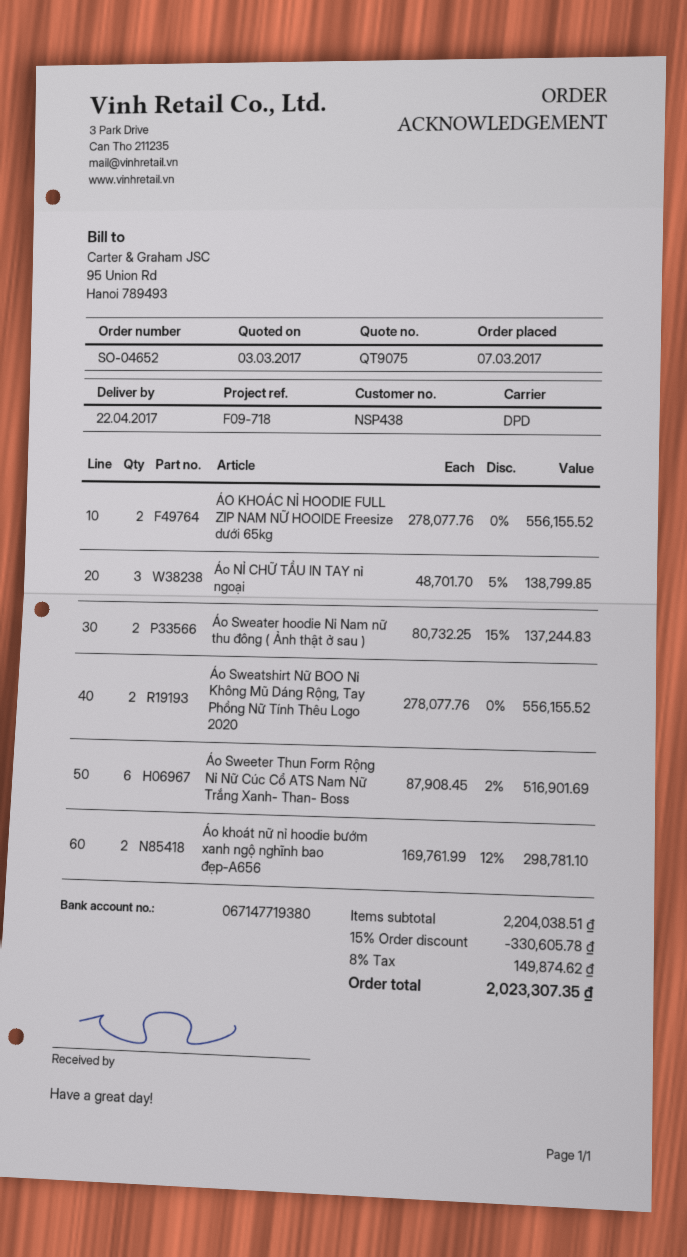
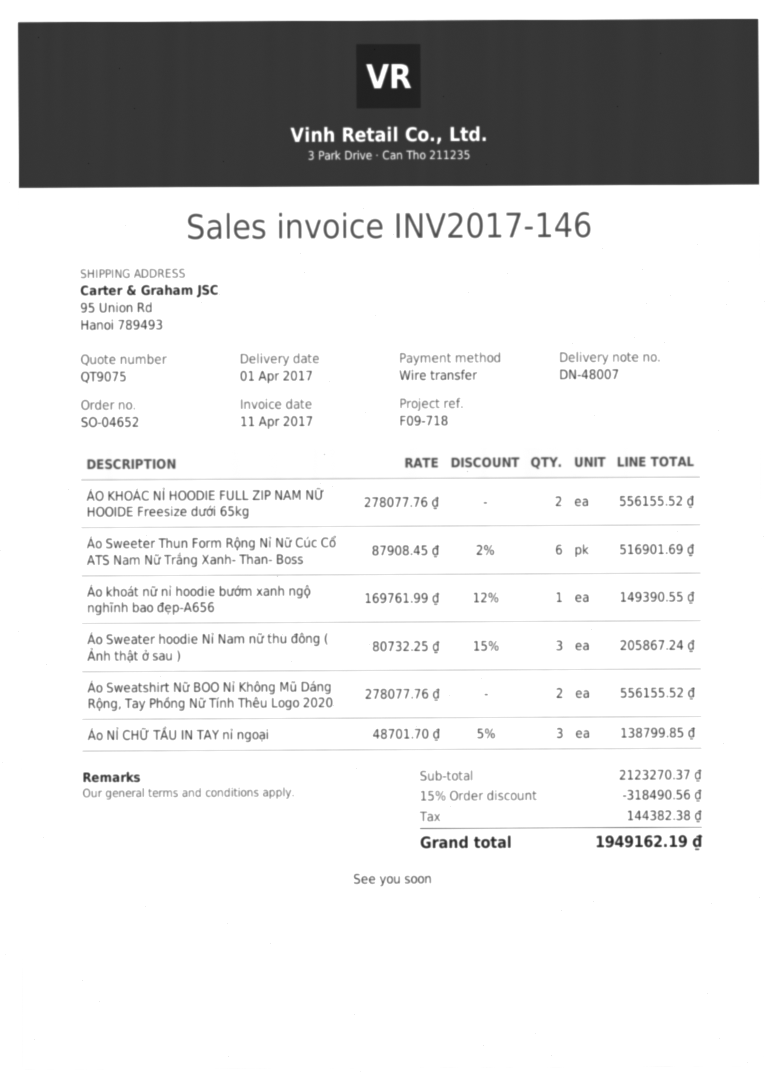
delivery date: 2017-04-22 -> 2017-04-01
Áo Sweater hoodie Nỉ Nam nữ thu đông ( Ảnh thật ở sau ): 2 x 80732.25 - 15% = 137244.83 -> 3 x 80732.25 - 15% = 205867.24
Áo khoát nữ nỉ hoodie bướm xanh ngộ nghĩnh bao đẹp-A656: 2 x 169761.99 - 12% = 298781.10 -> 1 x 169761.99 - 12% = 149390.55
subtotal: 2204038.51 -> 2123270.37
discount: 15% = 330605.78 -> 15% = 318490.56
tax: 149874.62 -> 144382.38
total: 2023307.35 -> 1949162.19

